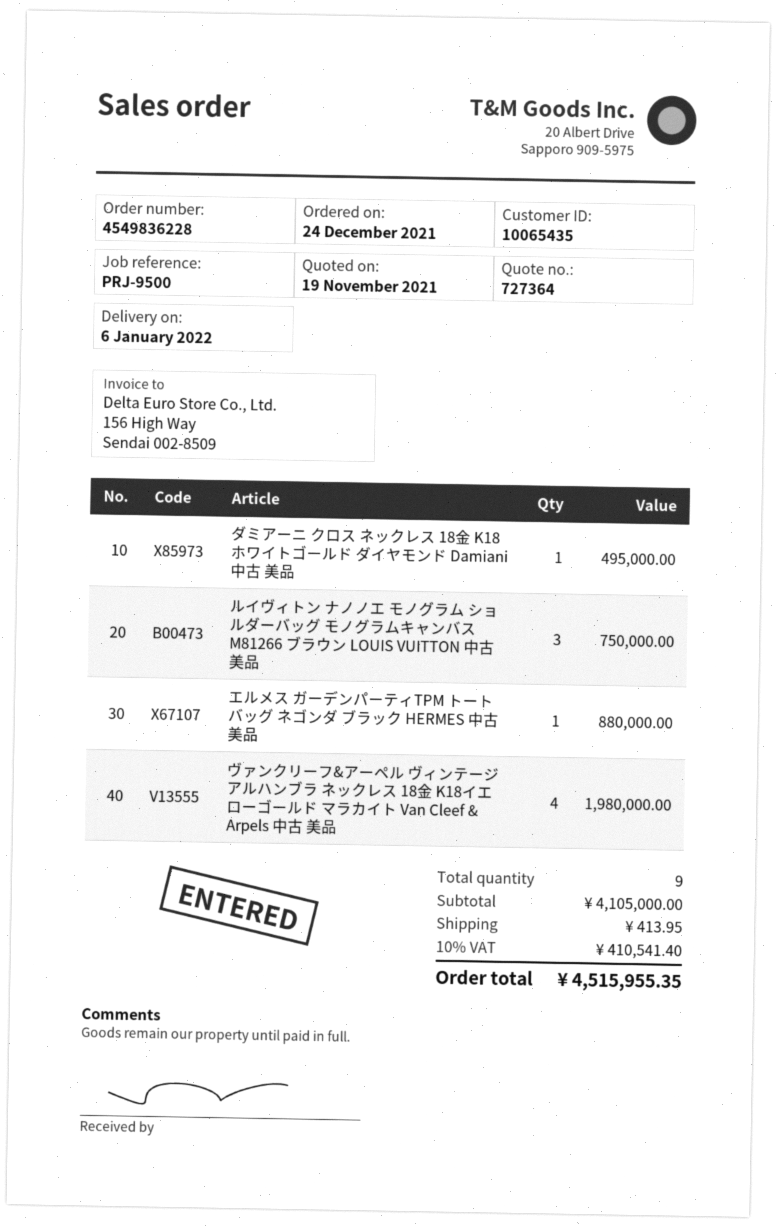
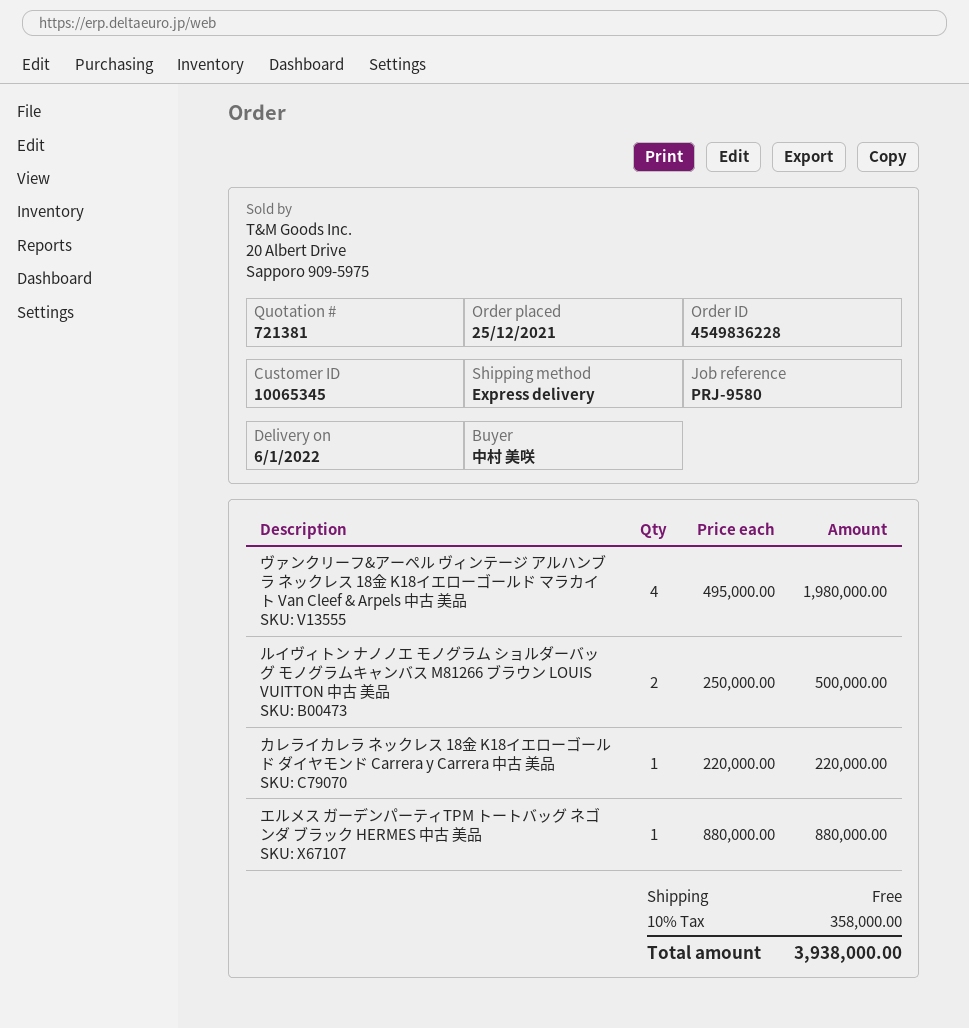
quote number: 727364 -> 721381
order date: 2021-12-24 -> 2021-12-25
customer number: 10065435 -> 10065345
reference: PRJ-9500 -> PRJ-9580
ダミアーニ クロス ネックレス 18金 K18ホワイトゴールド ダイヤモンド Damiani 中古 美品: 1 for 495000.00 -> none
ルイヴィトン ナノノエ モノグラム ショルダーバッグ モノグラムキャンバス M81266 ブラウン LOUIS VUITTON 中古 美品: 3 for 750000.00 -> 2 for 500000.00
カレライカレラ ネックレス 18金 K18イエローゴールド ダイヤモンド Carrera y Carrera 中古 美品: none -> 1 for 220000.00
shipping: 413.95 -> 0.00
tax: 10% = 410541.40 -> 10% = 358000.00
total: 4515955.35 -> 3938000.00

